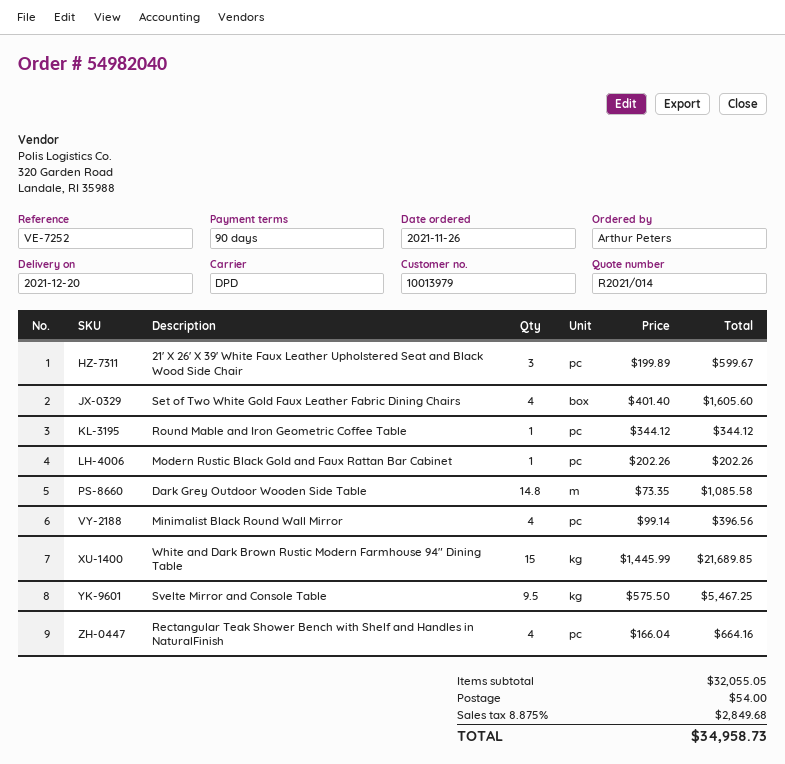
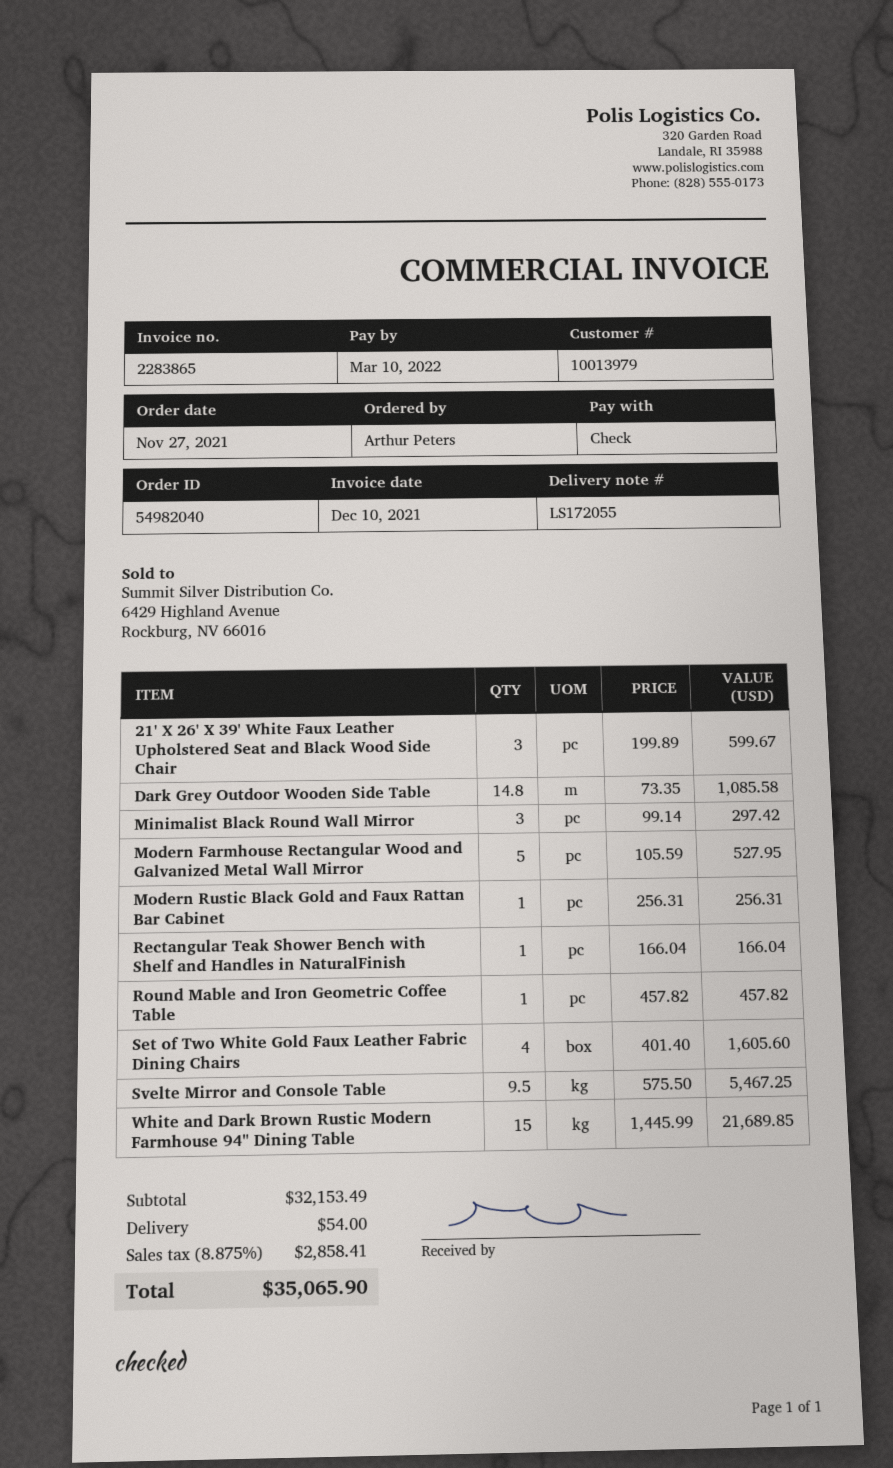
order date: 2021-11-26 -> 2021-11-27
Round Mable and Iron Geometric Coffee Table: 1 x 344.12 = 344.12 -> 1 x 457.82 = 457.82
Modern Rustic Black Gold and Faux Rattan Bar Cabinet: 1 x 202.26 = 202.26 -> 1 x 256.31 = 256.31
Minimalist Black Round Wall Mirror: 4 x 99.14 = 396.56 -> 3 x 99.14 = 297.42
Rectangular Teak Shower Bench with Shelf and Handles in NaturalFinish: 4 x 166.04 = 664.16 -> 1 x 166.04 = 166.04
Modern Farmhouse Rectangular Wood and Galvanized Metal Wall Mirror: none -> 5 x 105.59 = 527.95
subtotal: 32055.05 -> 32153.49
tax: 8.875% = 2849.68 -> 8.875% = 2858.41
total: 34958.73 -> 35065.90

